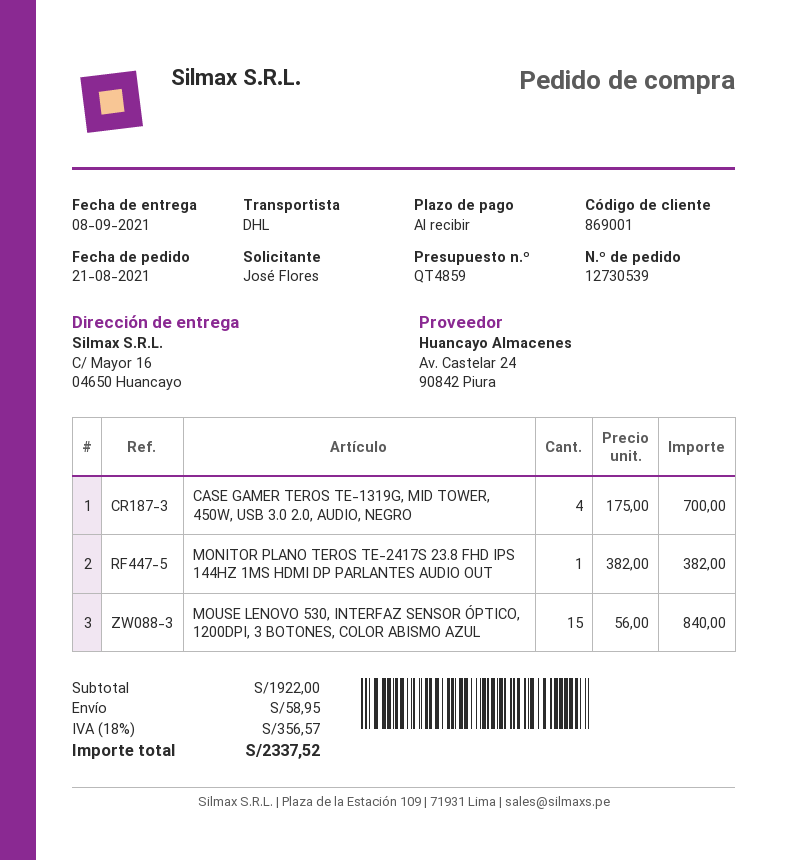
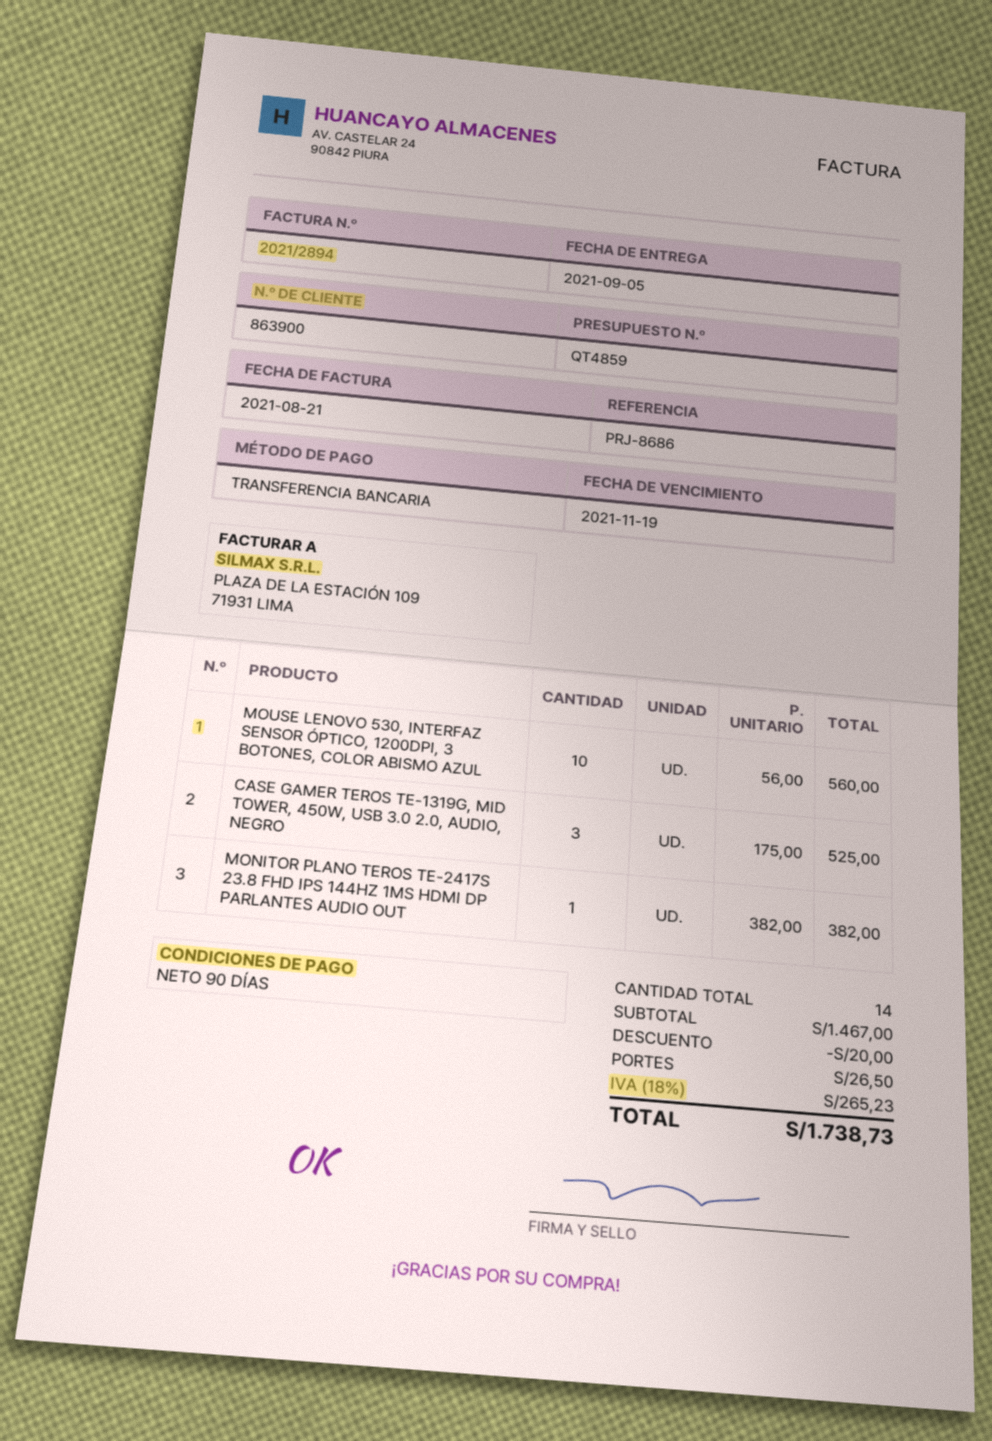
delivery date: 2021-09-08 -> 2021-09-05
payment terms: on receipt -> 90 days
customer number: 869001 -> 863900
CASE GAMER TEROS TE-1319G, MID TOWER, 450W, USB 3.0 2.0, AUDIO, NEGRO: 4 x 175.00 = 700.00 -> 3 x 175.00 = 525.00
MOUSE LENOVO 530, INTERFAZ SENSOR ÓPTICO, 1200DPI, 3 BOTONES, COLOR ABISMO AZUL: 15 x 56.00 = 840.00 -> 10 x 56.00 = 560.00
subtotal: 1922.00 -> 1467.00
discount: none -> 20.00
shipping: 58.95 -> 26.50
tax: 18% = 356.57 -> 18% = 265.23
total: 2337.52 -> 1738.73

